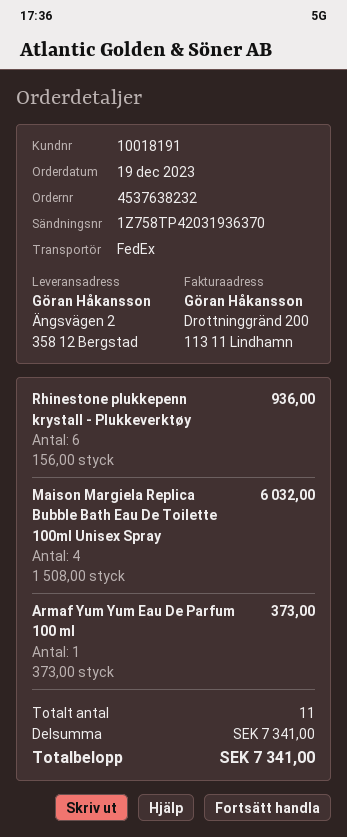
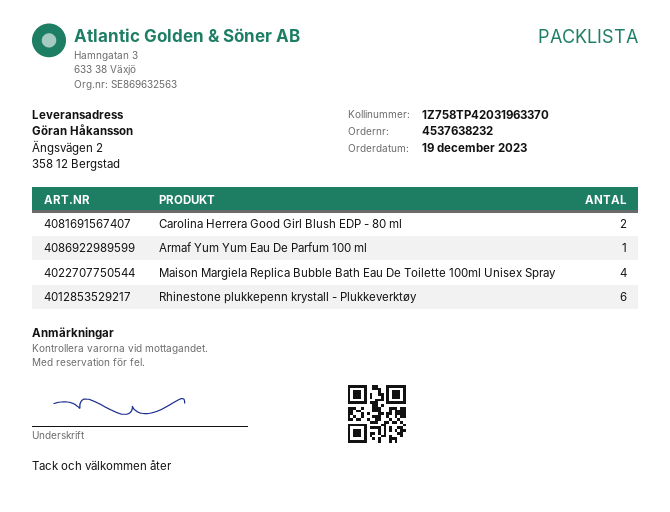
tracking number: 1Z758TP42031936370 -> 1Z758TP42031963370
Carolina Herrera Good Girl Blush EDP - 80 ml: none -> 2

